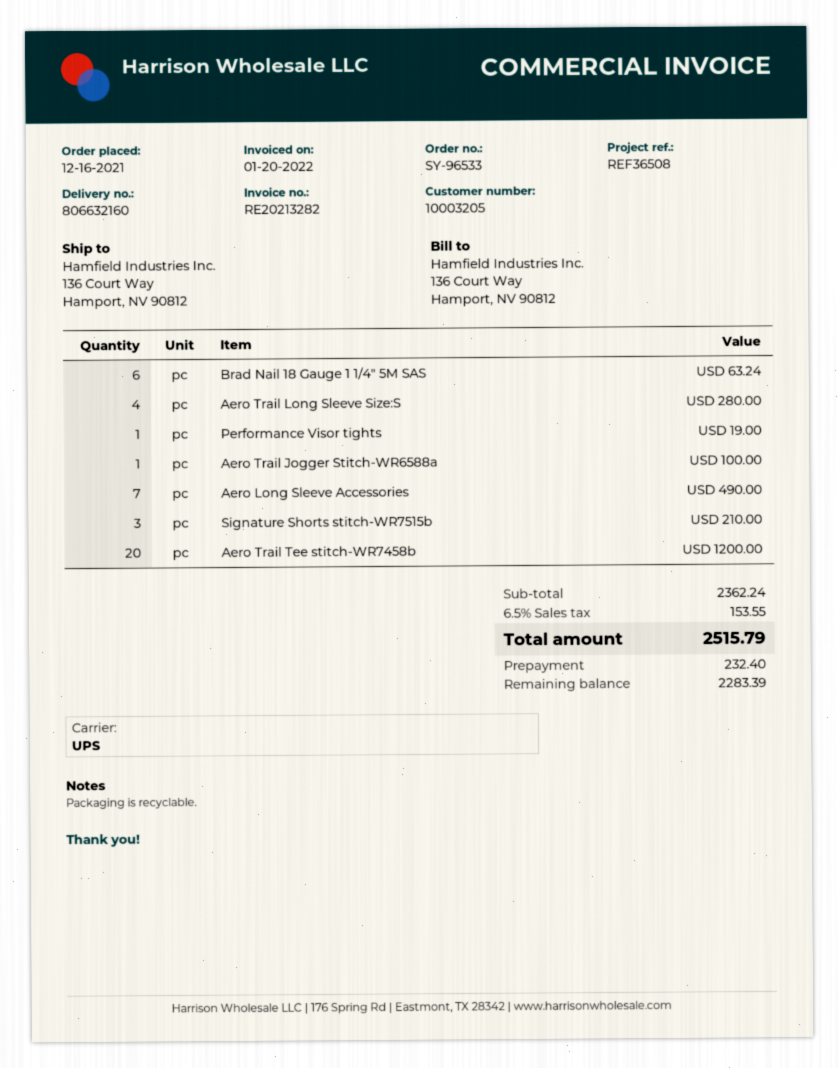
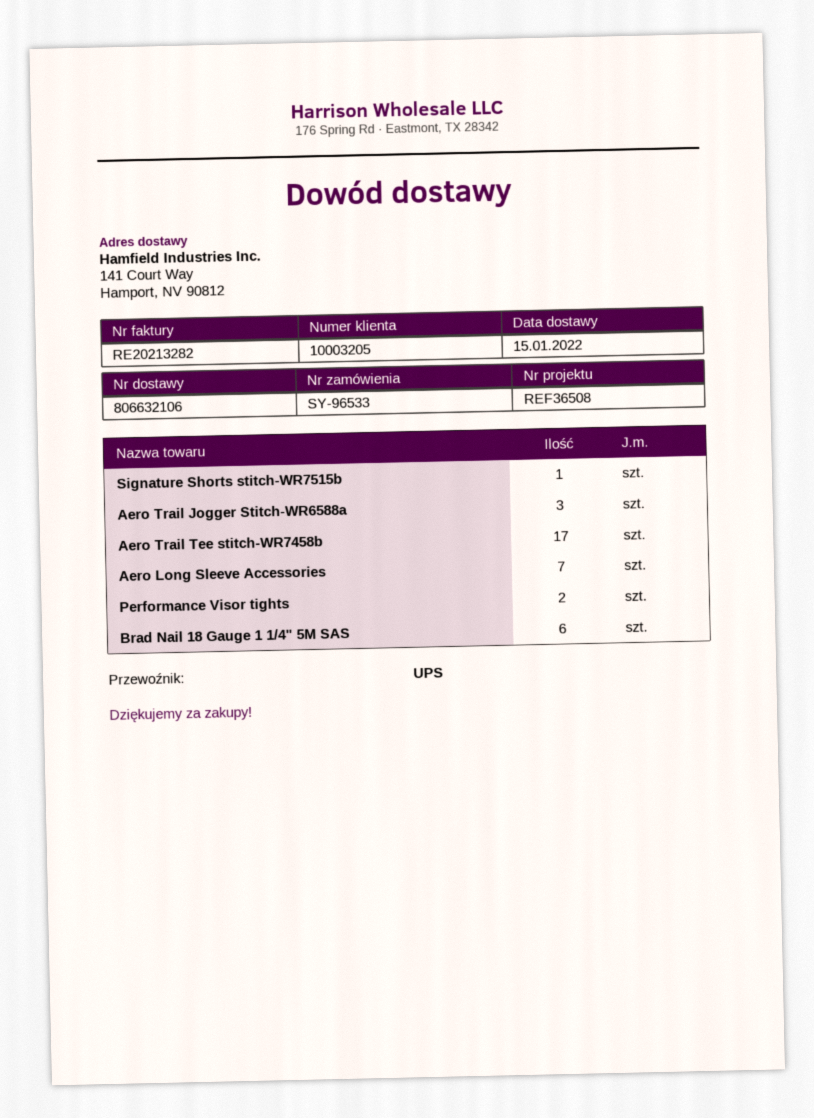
delivery note number: 806632160 -> 806632106
ship to: 136 Court Way, Hamport, NV 90812 -> 141 Court Way, Hamport, NV 90812
Aero Trail Long Sleeve Size:S: 4 -> none
Performance Visor tights: 1 -> 2
Aero Trail Jogger Stitch-WR6588a: 1 -> 3
Signature Shorts stitch-WR7515b: 3 -> 1
Aero Trail Tee stitch-WR7458b: 20 -> 17

